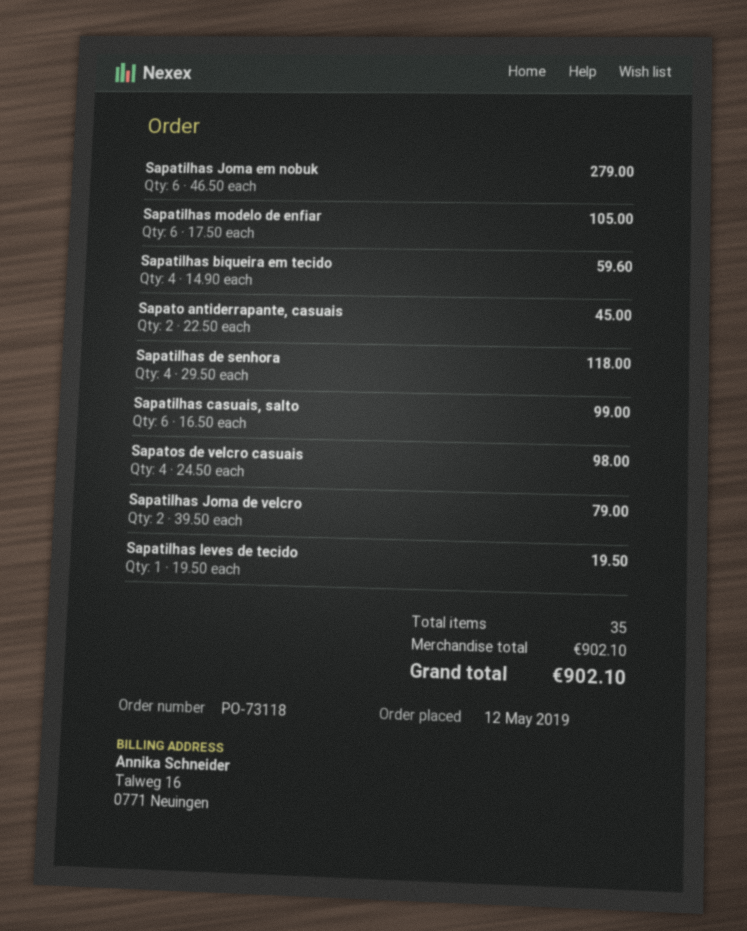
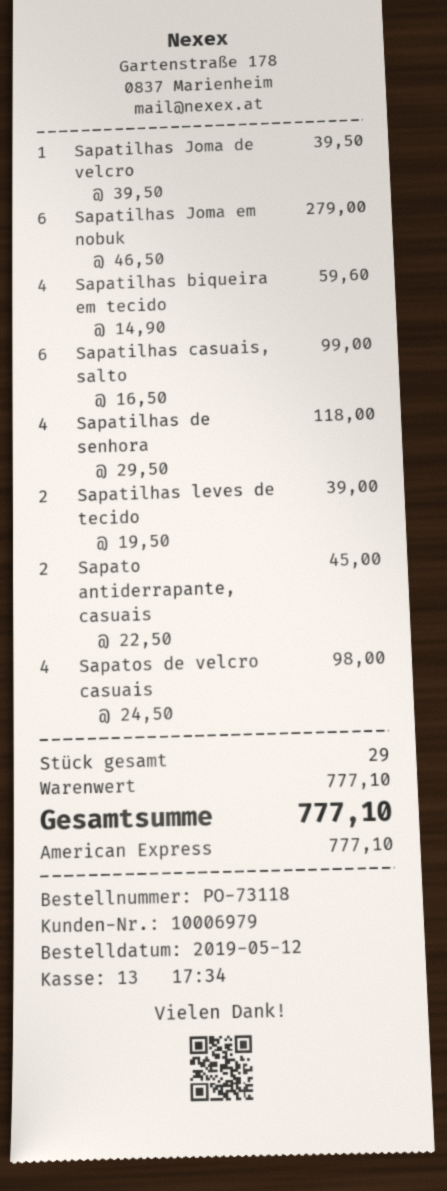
Sapatilhas modelo de enfiar: 6 x 17.50 = 105.00 -> none
Sapatilhas Joma de velcro: 2 x 39.50 = 79.00 -> 1 x 39.50 = 39.50
Sapatilhas leves de tecido: 1 x 19.50 = 19.50 -> 2 x 19.50 = 39.00
total quantity: 35 -> 29
subtotal: 902.10 -> 777.10
total: 902.10 -> 777.10

